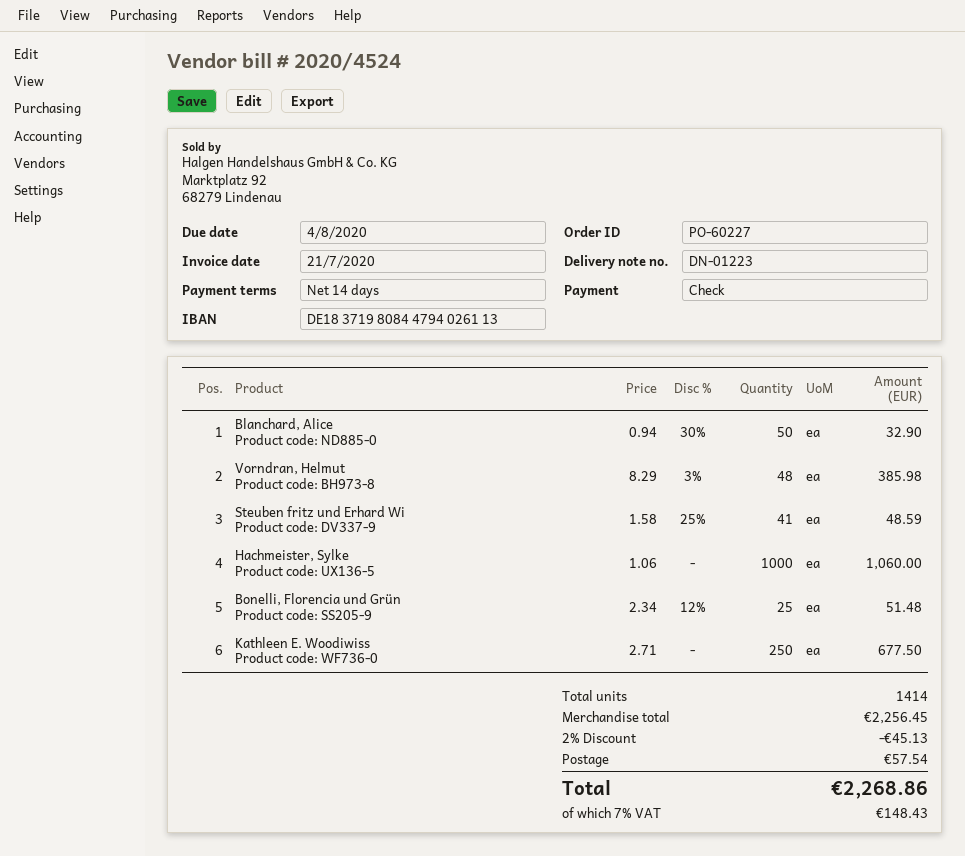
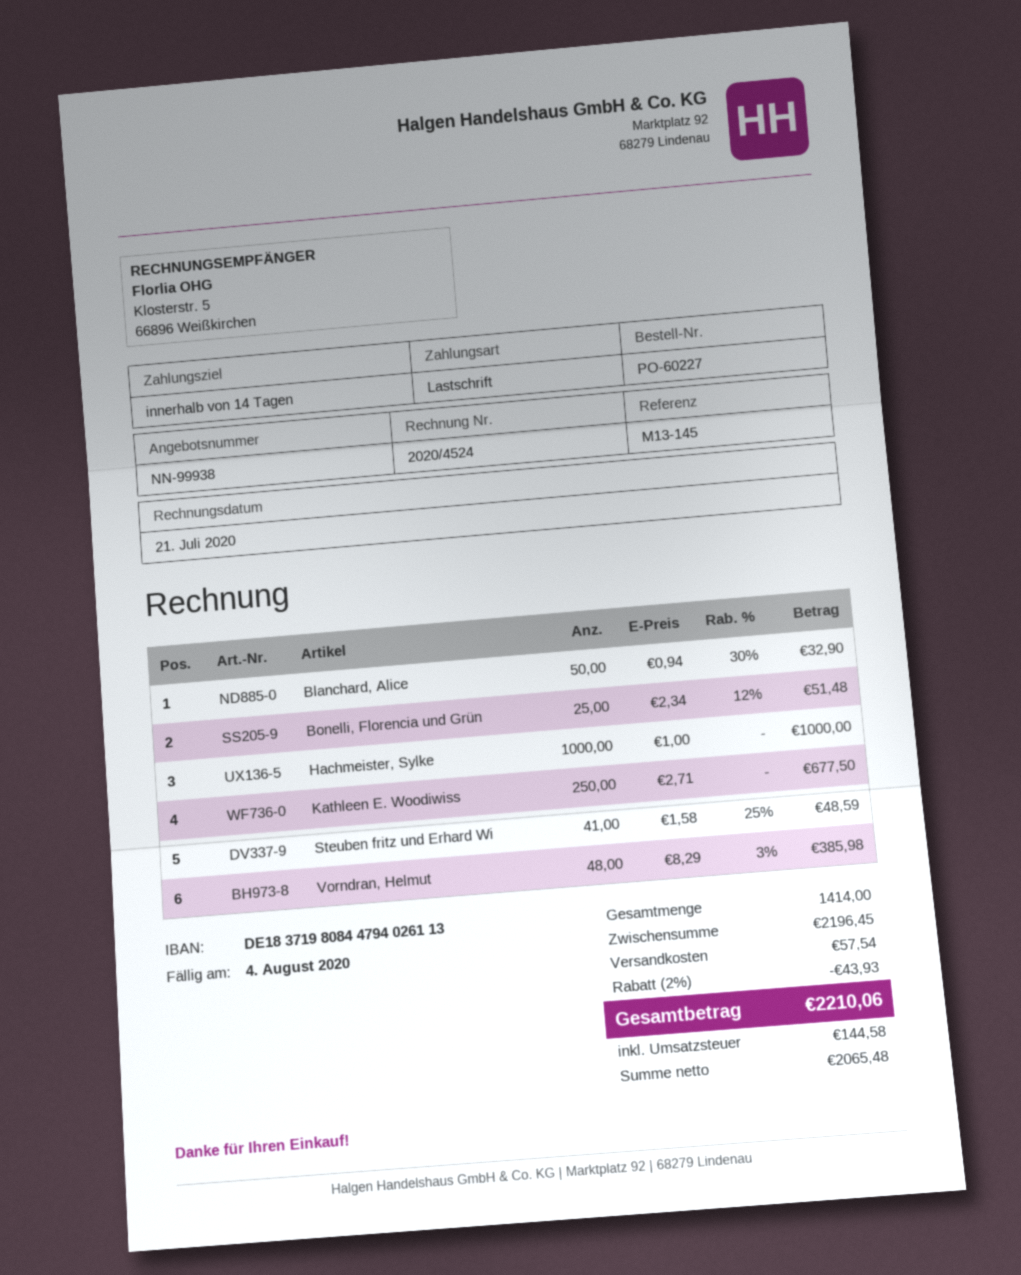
payment method: cheque -> direct debit
Hachmeister, Sylke: 1000 x 1.06 = 1060.00 -> 1000 x 1.00 = 1000.00
subtotal: 2256.45 -> 2196.45
discount: 2% = 45.13 -> 2% = 43.93
tax: 148.43 -> 144.58
total: 2268.86 -> 2210.06

